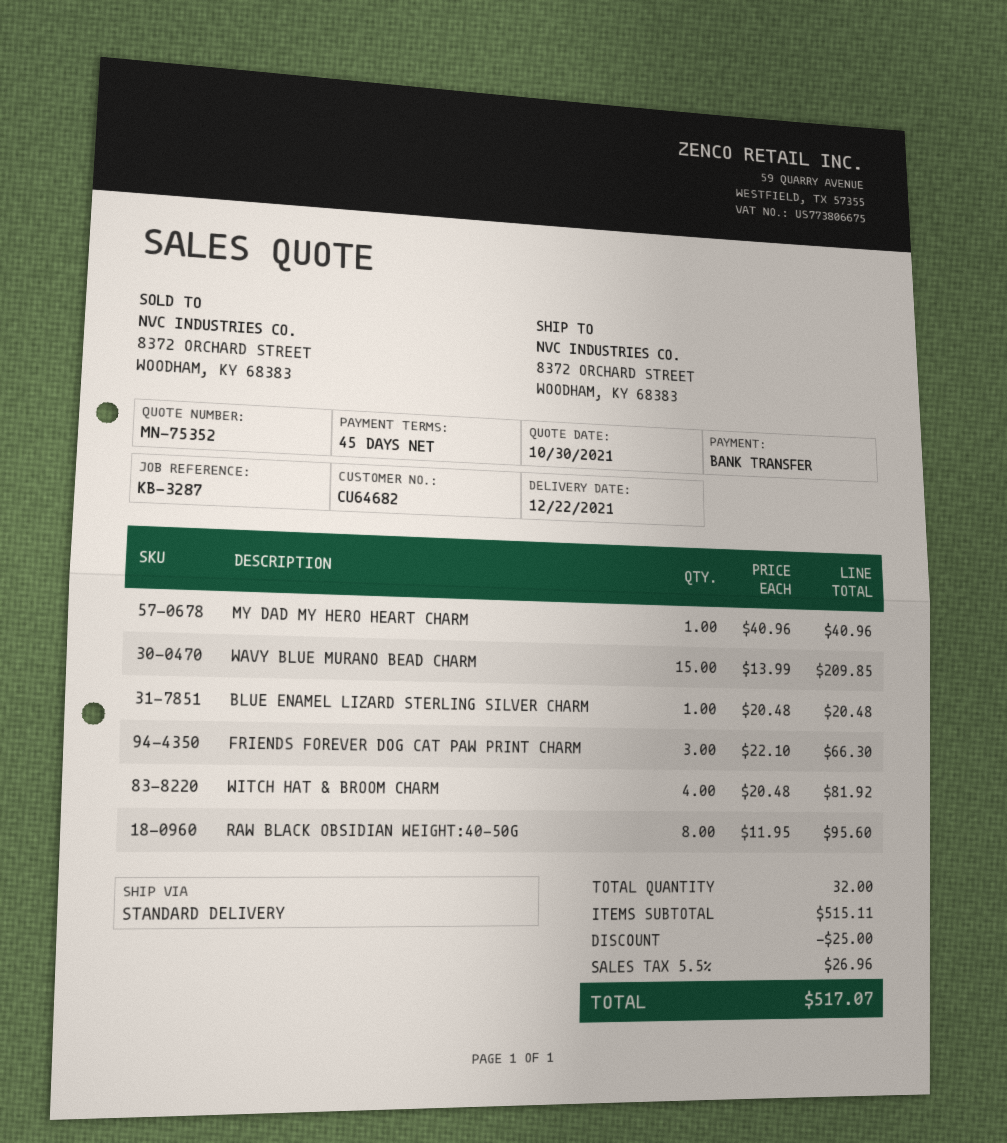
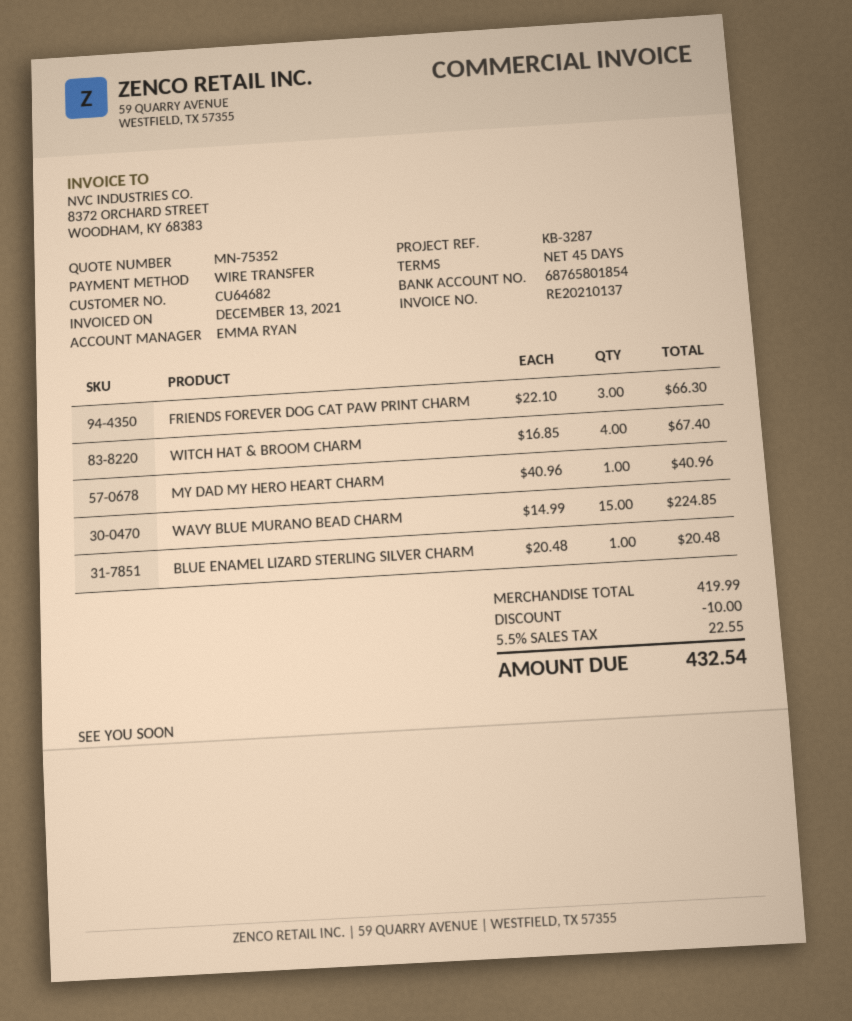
WAVY BLUE MURANO BEAD CHARM: 15 x 13.99 = 209.85 -> 15 x 14.99 = 224.85
WITCH HAT & BROOM CHARM: 4 x 20.48 = 81.92 -> 4 x 16.85 = 67.40
RAW BLACK OBSIDIAN WEIGHT:40-50G: 8 x 11.95 = 95.60 -> none
subtotal: 515.11 -> 419.99
discount: 25.00 -> 10.00
tax: 5.5% = 26.96 -> 5.5% = 22.55
total: 517.07 -> 432.54

